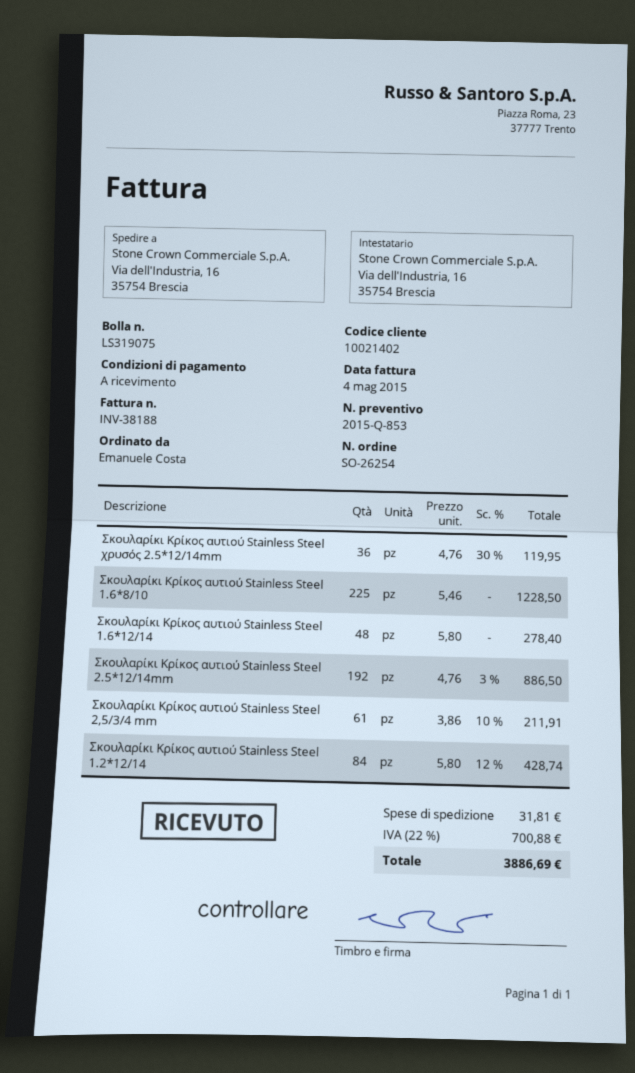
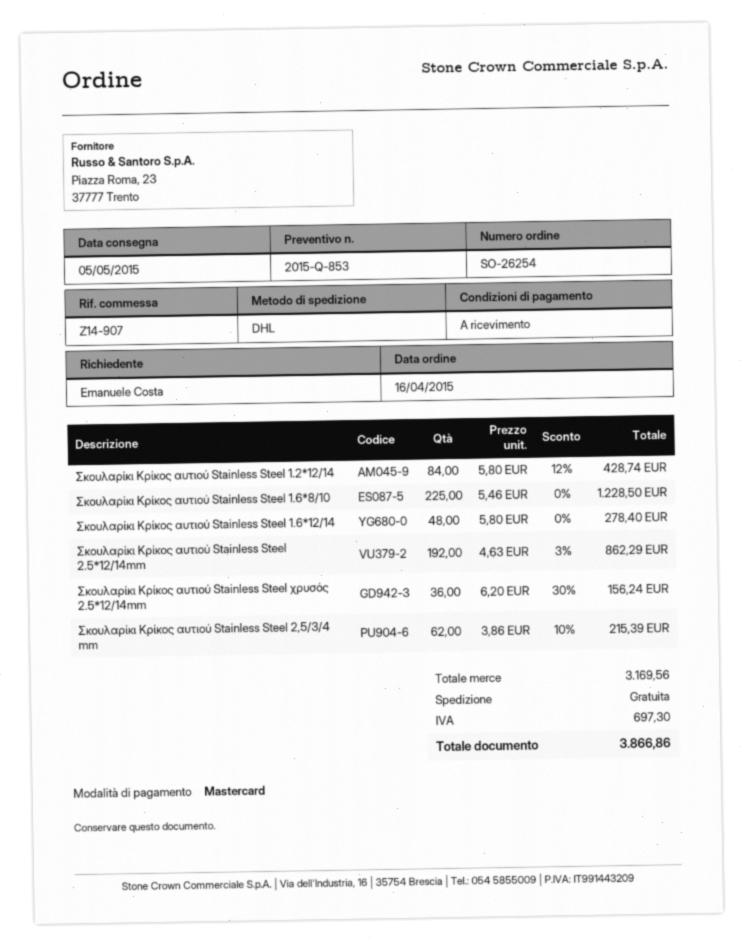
Σκουλαρίκι Κρίκος αυτιού Stainless Steel χρυσός 2.5*12/14mm: 36 x 4.76 - 30% = 119.95 -> 36 x 6.20 - 30% = 156.24
Σκουλαρίκι Κρίκος αυτιού Stainless Steel 2.5*12/14mm: 192 x 4.76 - 3% = 886.50 -> 192 x 4.63 - 3% = 862.29
Σκουλαρίκι Κρίκος αυτιού Stainless Steel 2,5/3/4 mm: 61 x 3.86 - 10% = 211.91 -> 62 x 3.86 - 10% = 215.39
shipping: 31.81 -> 0.00
tax: 700.88 -> 697.30
total: 3886.69 -> 3866.86

